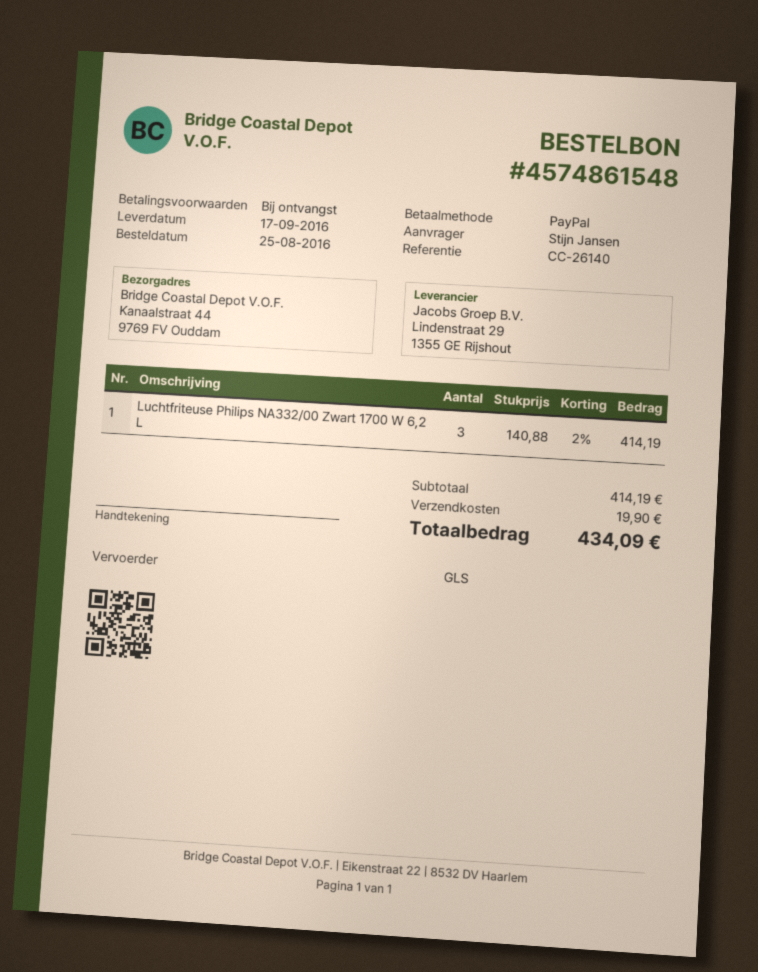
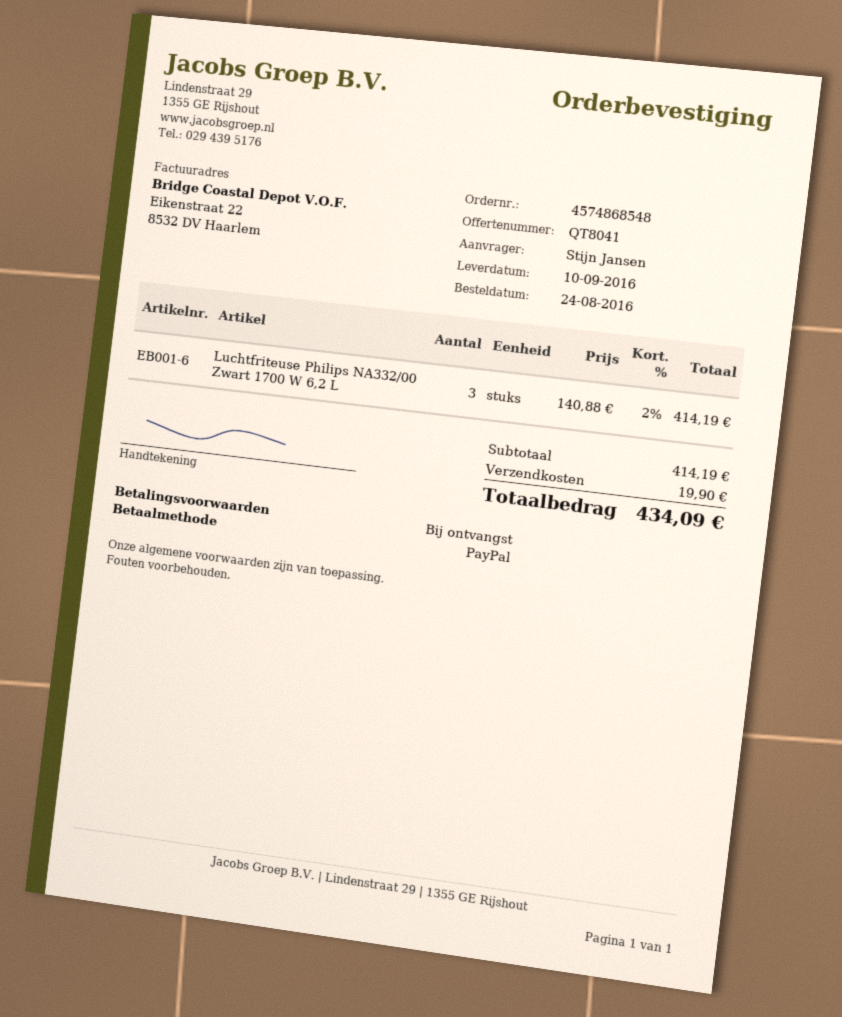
order number: 4574861548 -> 4574868548
order date: 2016-08-25 -> 2016-08-24
delivery date: 2016-09-17 -> 2016-09-10

